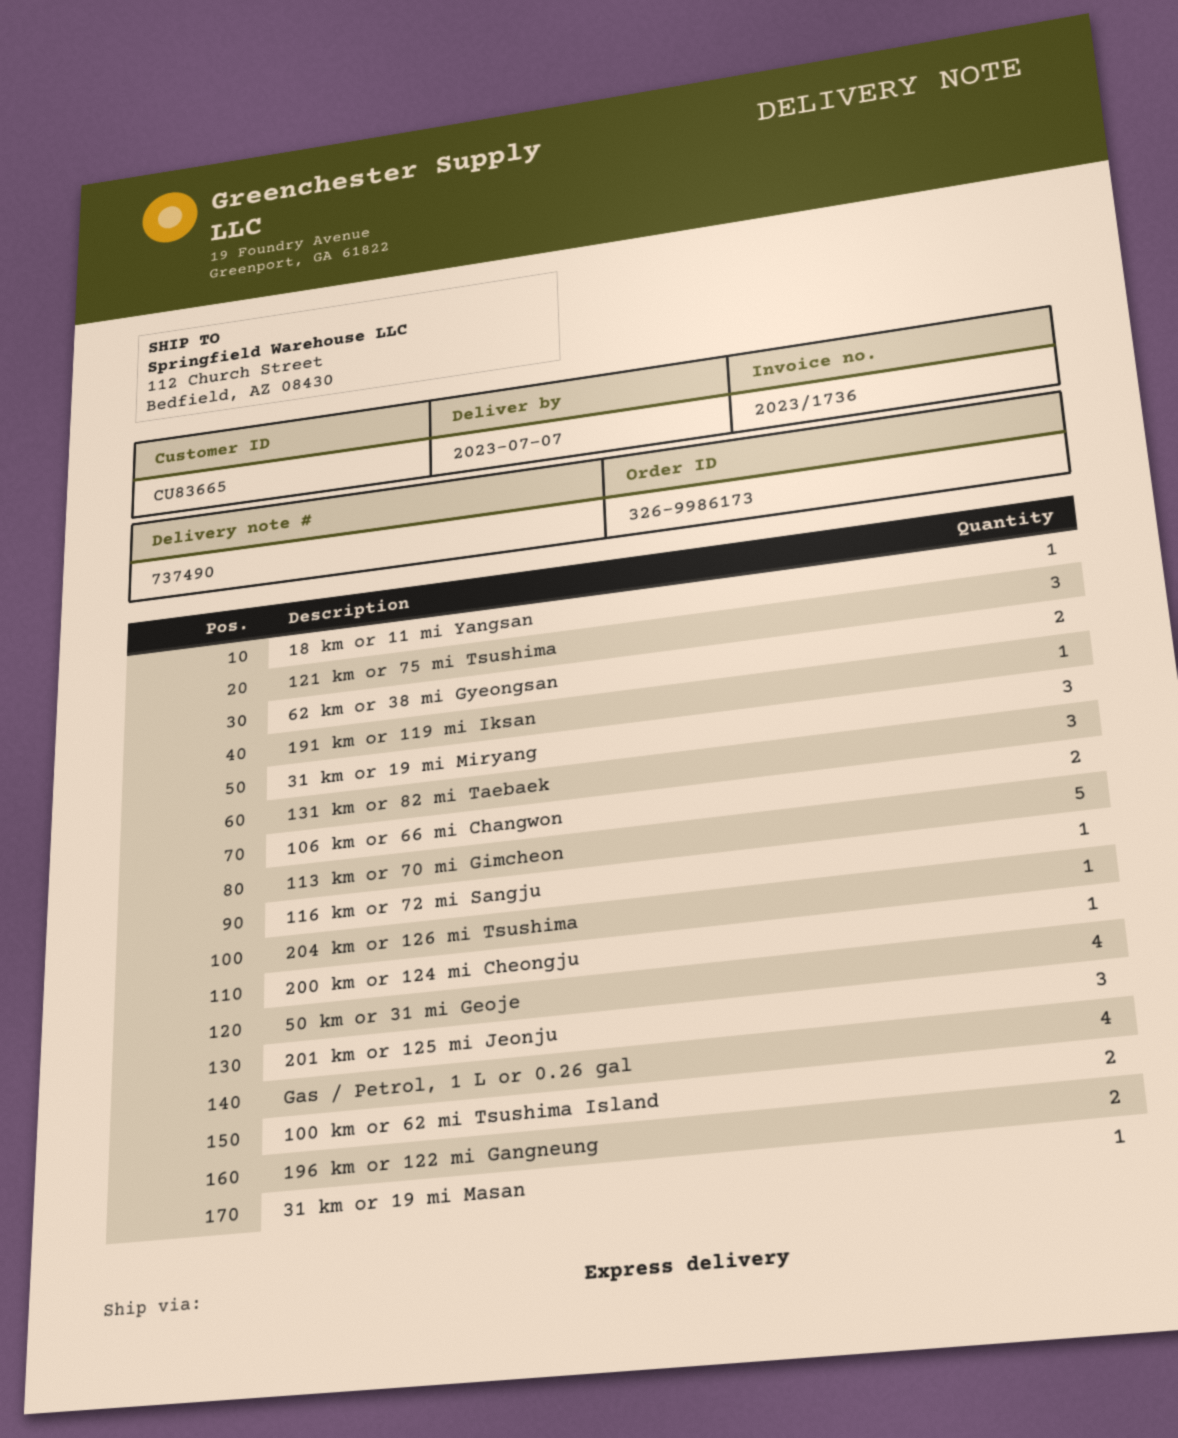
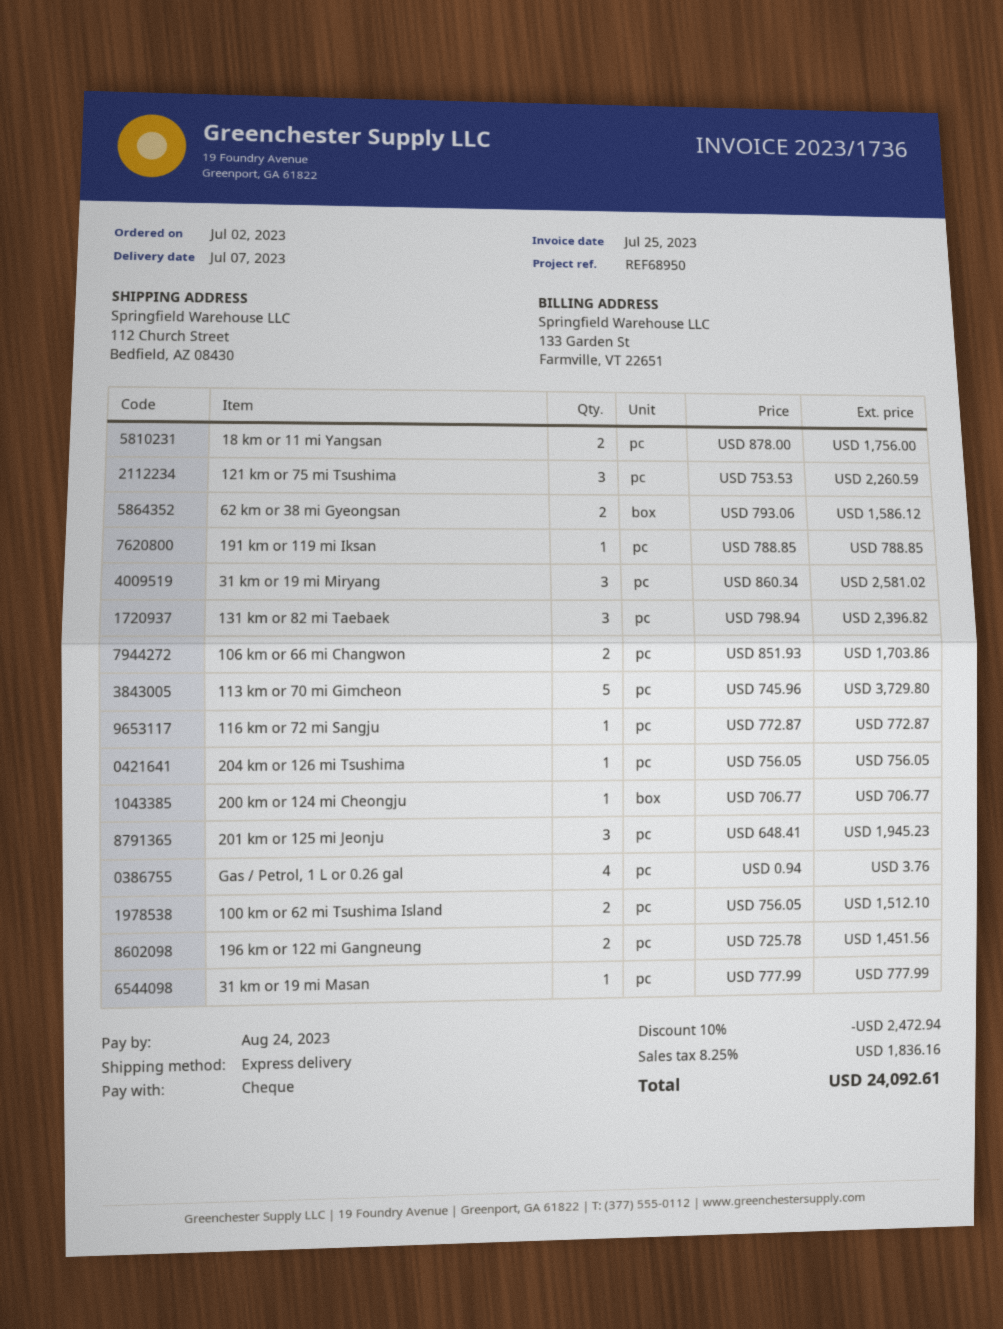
18 km or 11 mi Yangsan: 1 -> 2
50 km or 31 mi Geoje: 4 -> none

